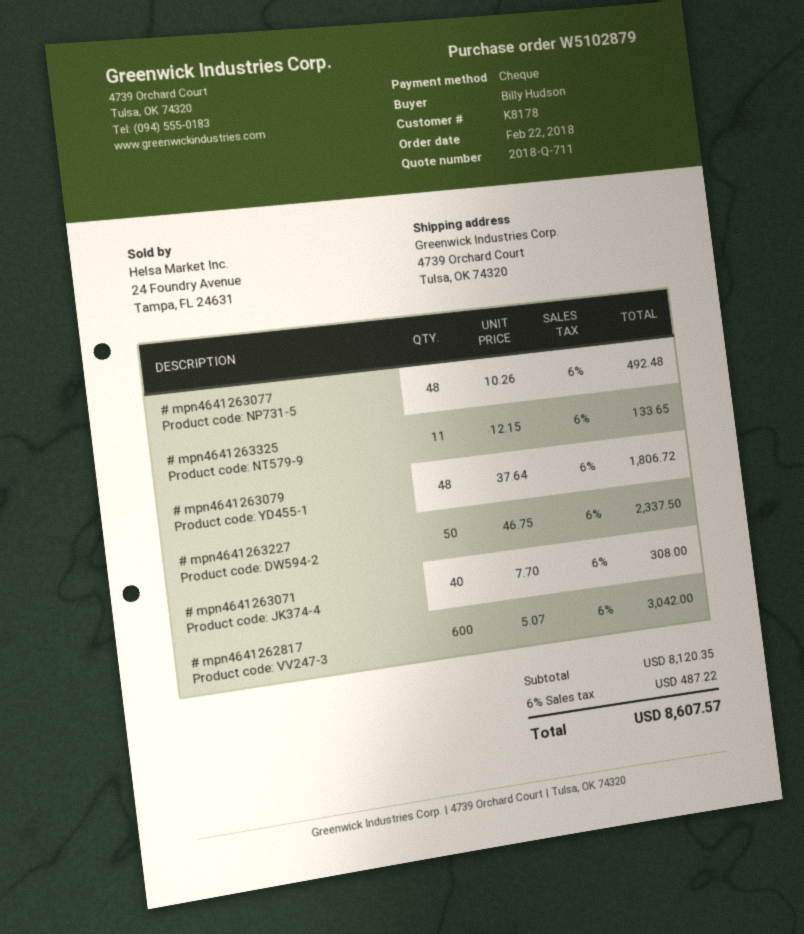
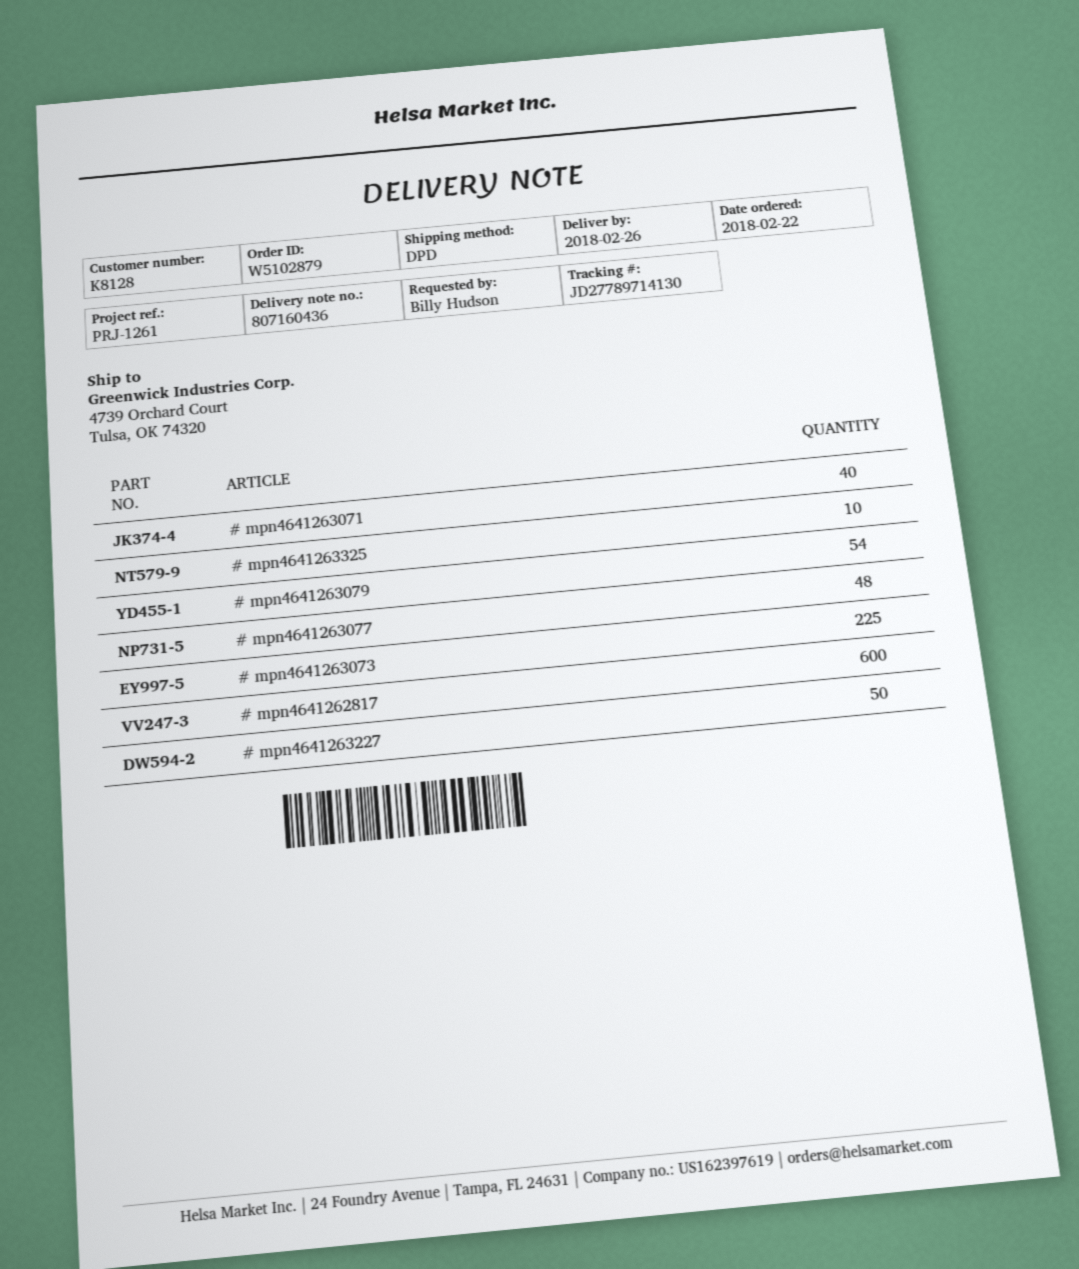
customer number: K8178 -> K8128
# mpn4641263325: 11 -> 10
# mpn4641263079: 48 -> 54
# mpn4641263073: none -> 225

